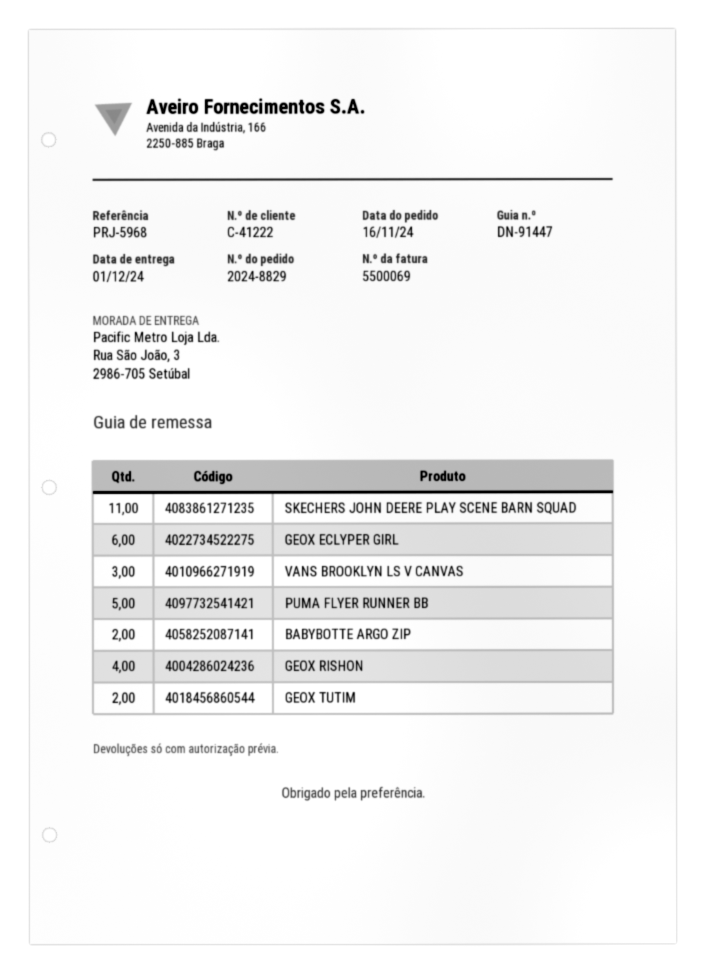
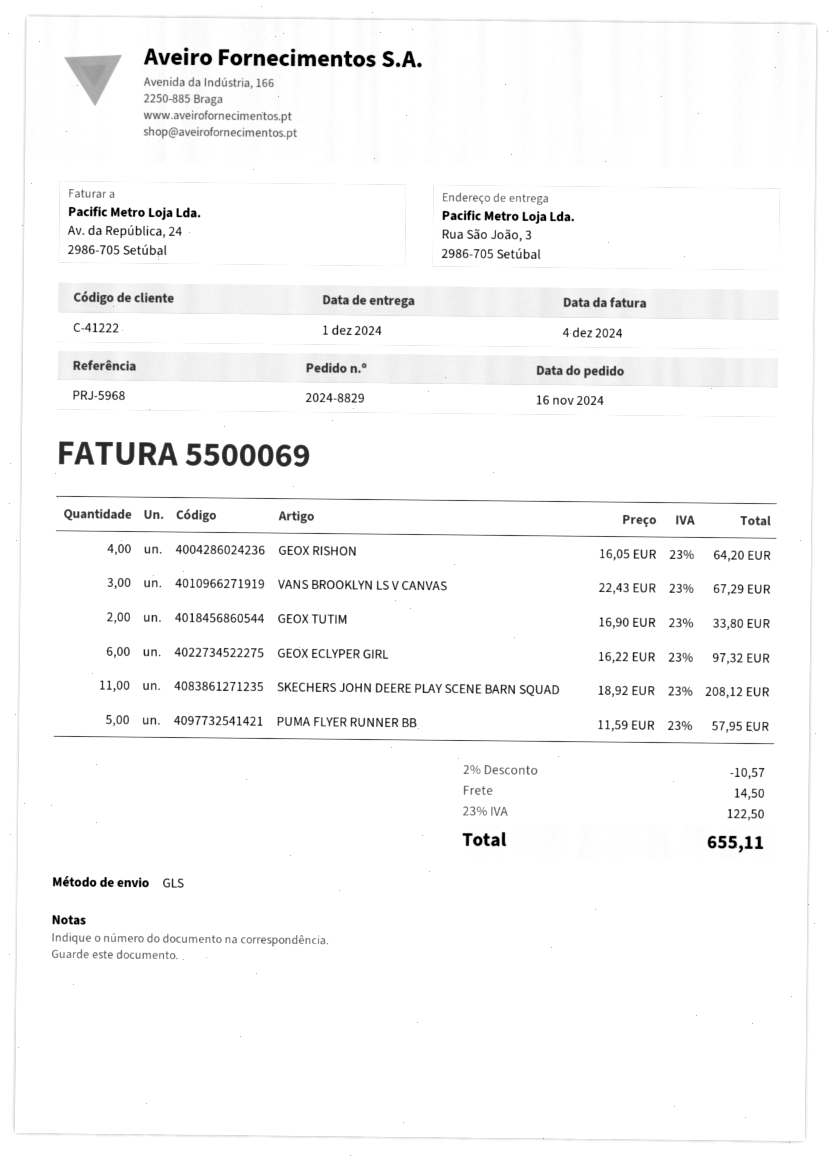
BABYBOTTE ARGO ZIP: 2 -> none

